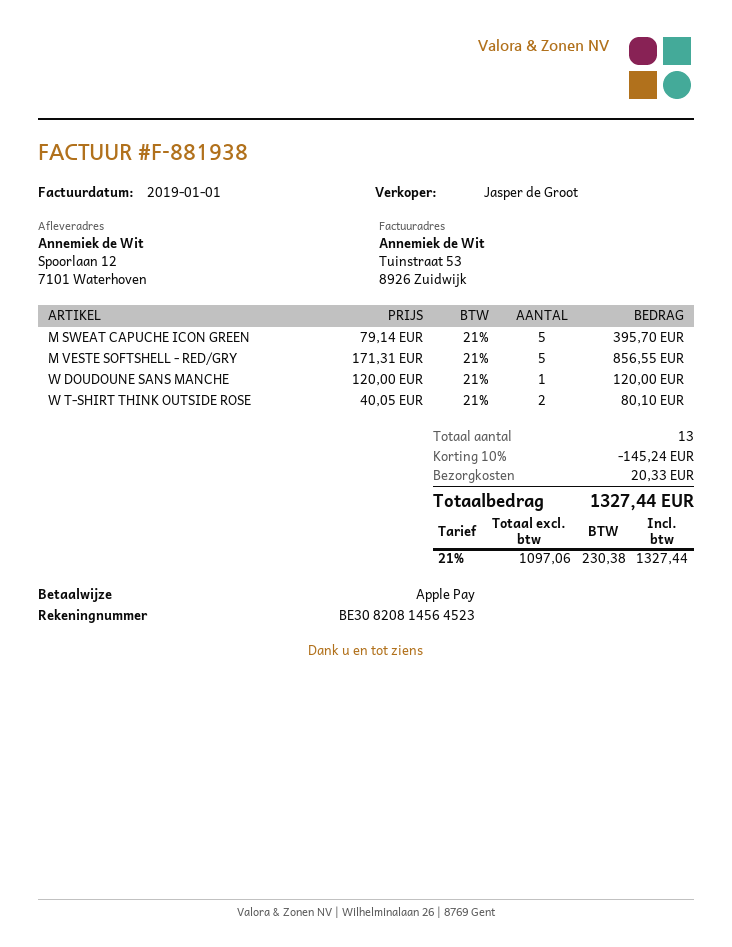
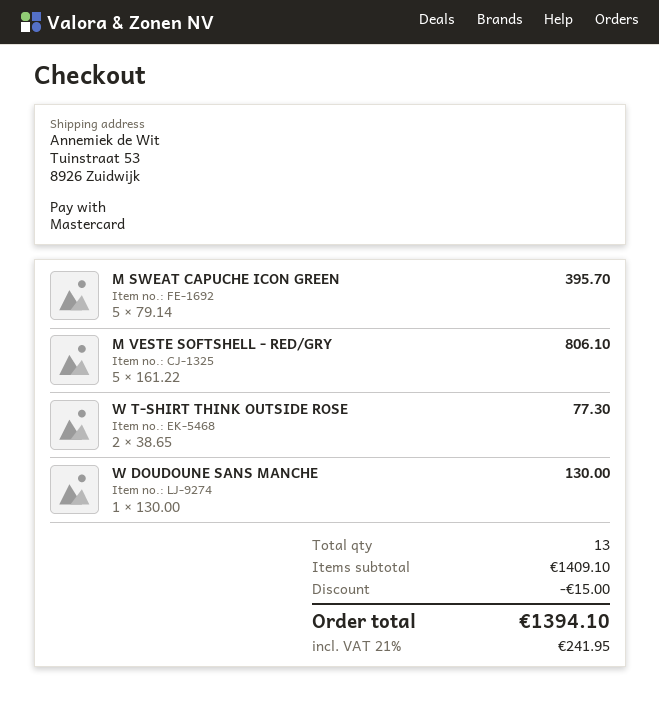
payment method: Apple Pay -> Mastercard
ship to: Spoorlaan 12, 7101 Waterhoven -> Tuinstraat 53, 8926 Zuidwijk
M VESTE SOFTSHELL - RED/GRY: 5 x 171.31 = 856.55 -> 5 x 161.22 = 806.10
W DOUDOUNE SANS MANCHE: 1 x 120.00 = 120.00 -> 1 x 130.00 = 130.00
W T-SHIRT THINK OUTSIDE ROSE: 2 x 40.05 = 80.10 -> 2 x 38.65 = 77.30
discount: 145.24 -> 15.00
shipping: 20.33 -> none
tax: 21% = 230.38 -> 21% = 241.95
total: 1327.44 -> 1394.10

